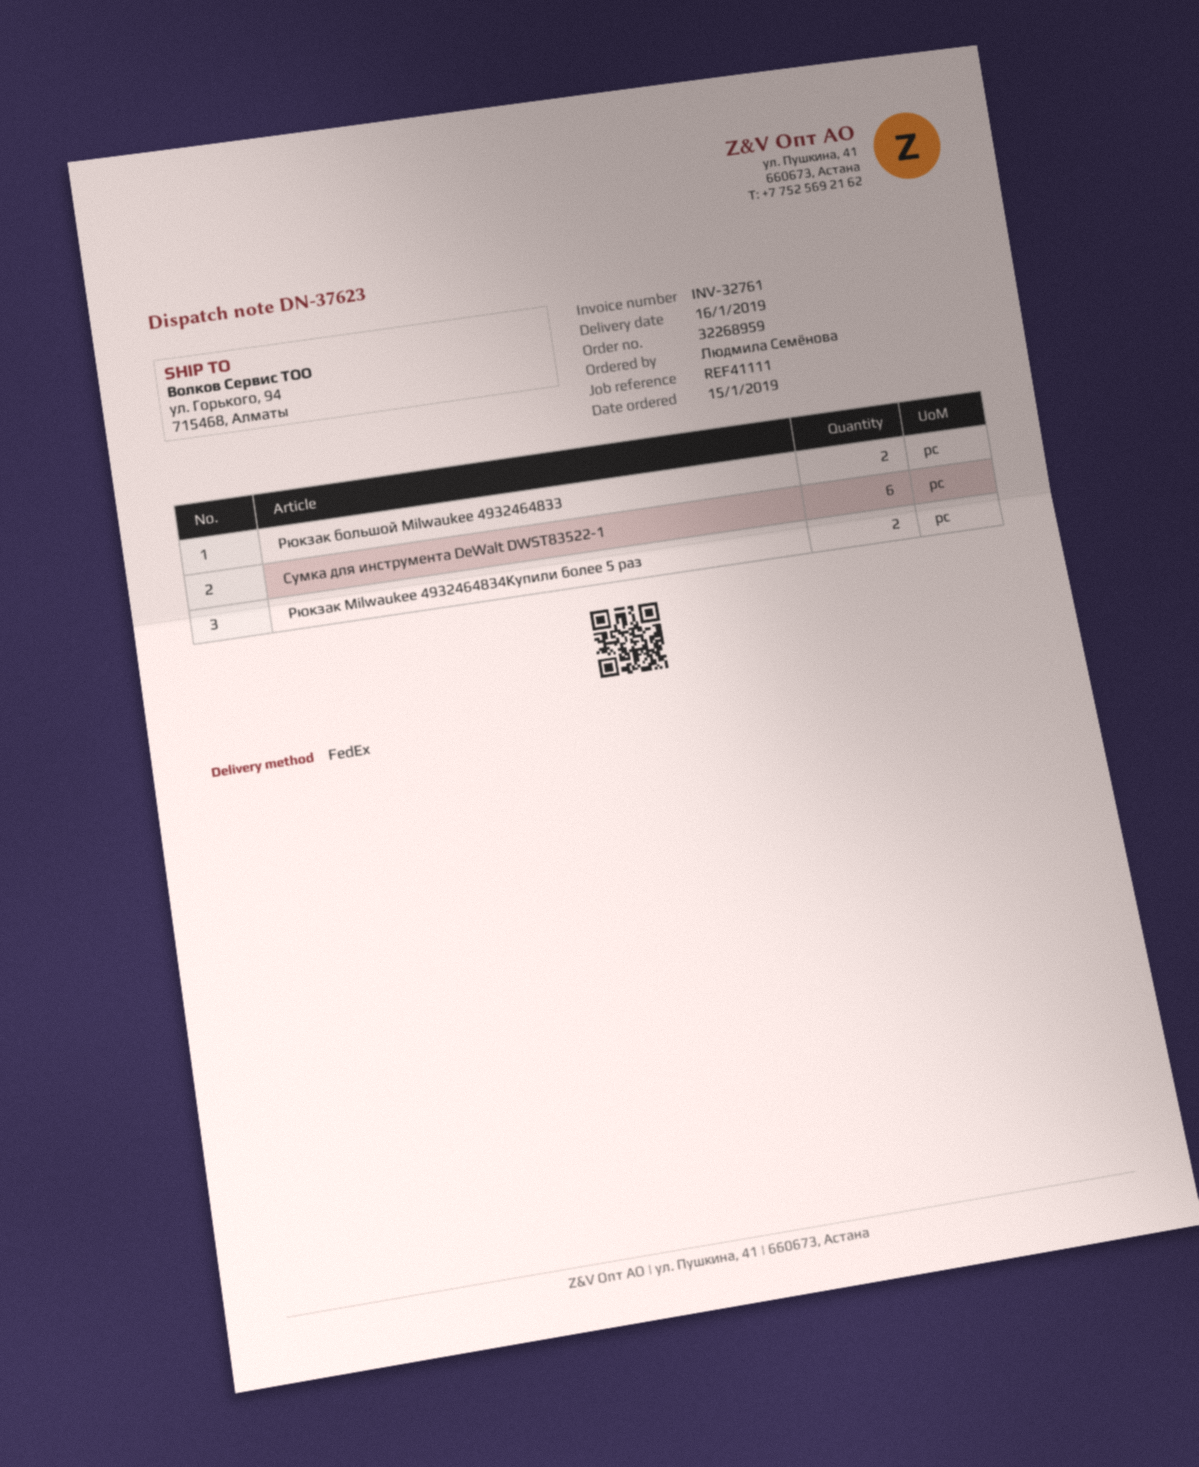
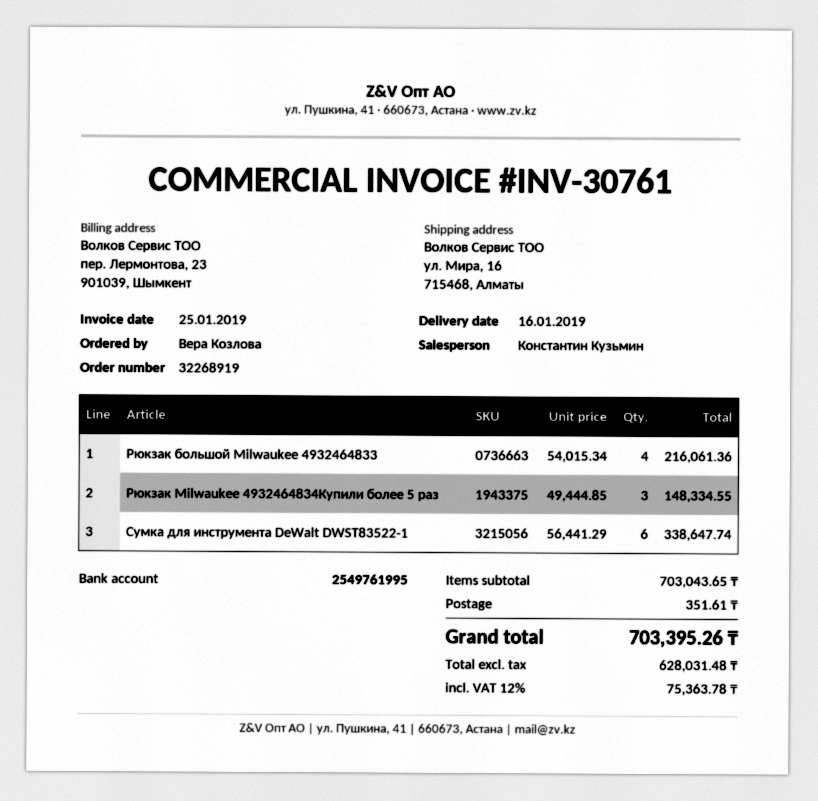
order number: 32268959 -> 32268919
invoice number: INV-32761 -> INV-30761
ordered by: Людмила Семёнова -> Вера Козлова
ship to: ул. Горького, 94, 715468, Алматы -> ул. Мира, 16, 715468, Алматы
Рюкзак большой Milwaukee 4932464833: 2 -> 4
Рюкзак Milwaukee 4932464834Купили более 5 раз: 2 -> 3

